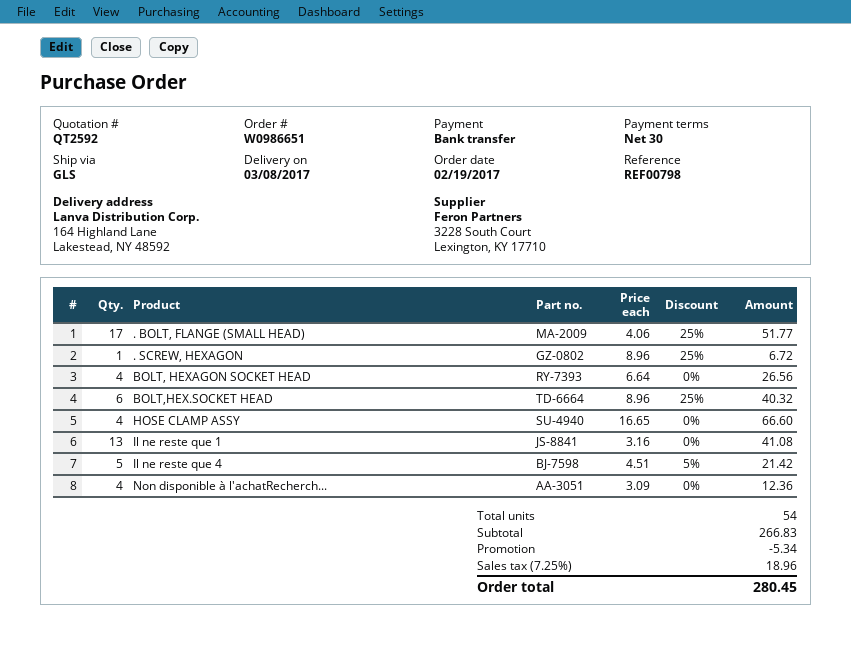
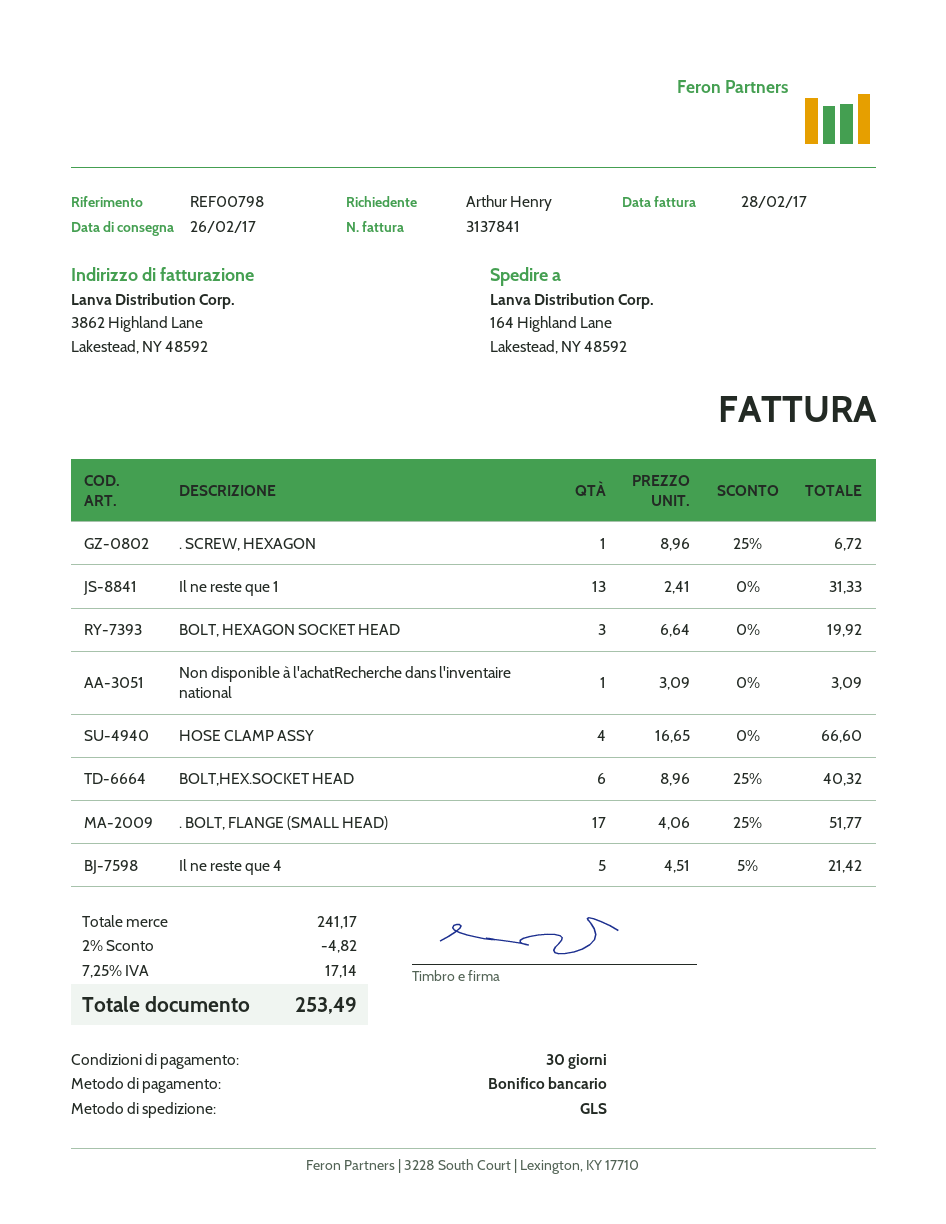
delivery date: 2017-03-08 -> 2017-02-26
BOLT, HEXAGON SOCKET HEAD: 4 x 6.64 = 26.56 -> 3 x 6.64 = 19.92
Il ne reste que 1: 13 x 3.16 = 41.08 -> 13 x 2.41 = 31.33
Non disponible à l'achatRecherch...: 4 x 3.09 = 12.36 -> 1 x 3.09 = 3.09
subtotal: 266.83 -> 241.17
discount: 5.34 -> 4.82
tax: 7.25% = 18.96 -> 7.25% = 17.14
total: 280.45 -> 253.49

